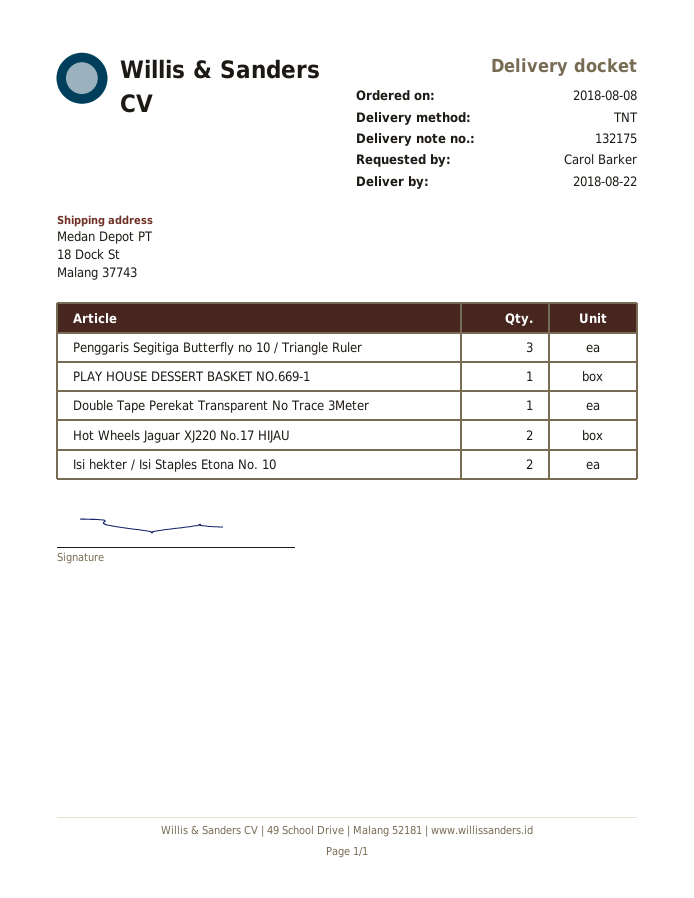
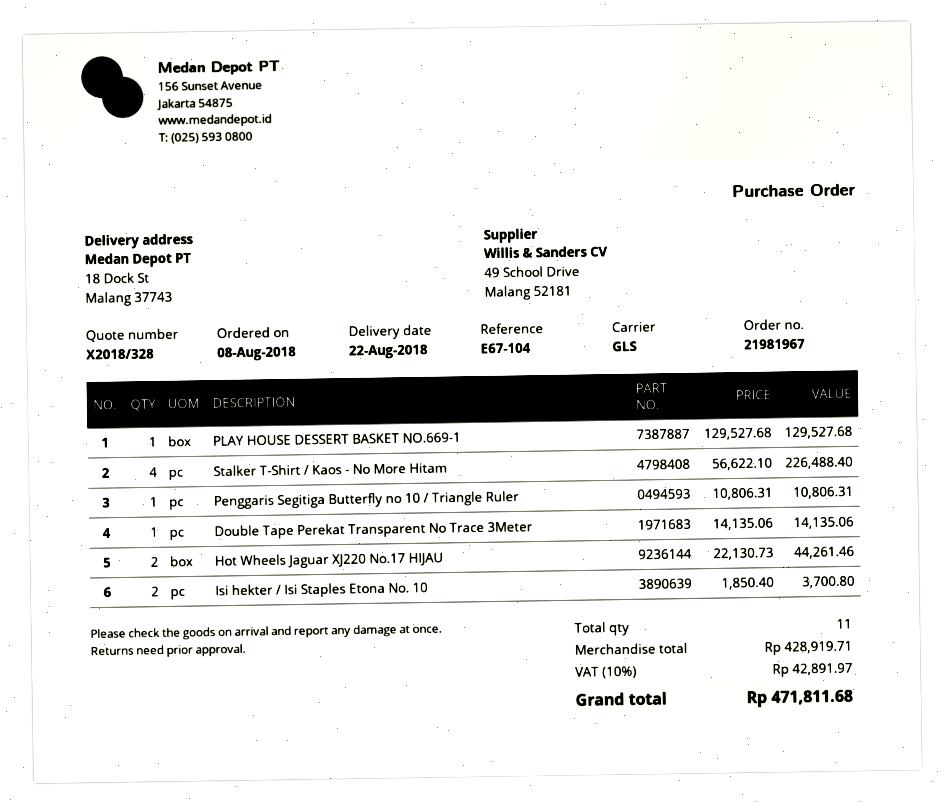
shipping method: TNT -> GLS
Penggaris Segitiga Butterfly no 10 / Triangle Ruler: 3 -> 1
Stalker T-Shirt / Kaos - No More Hitam: none -> 4

